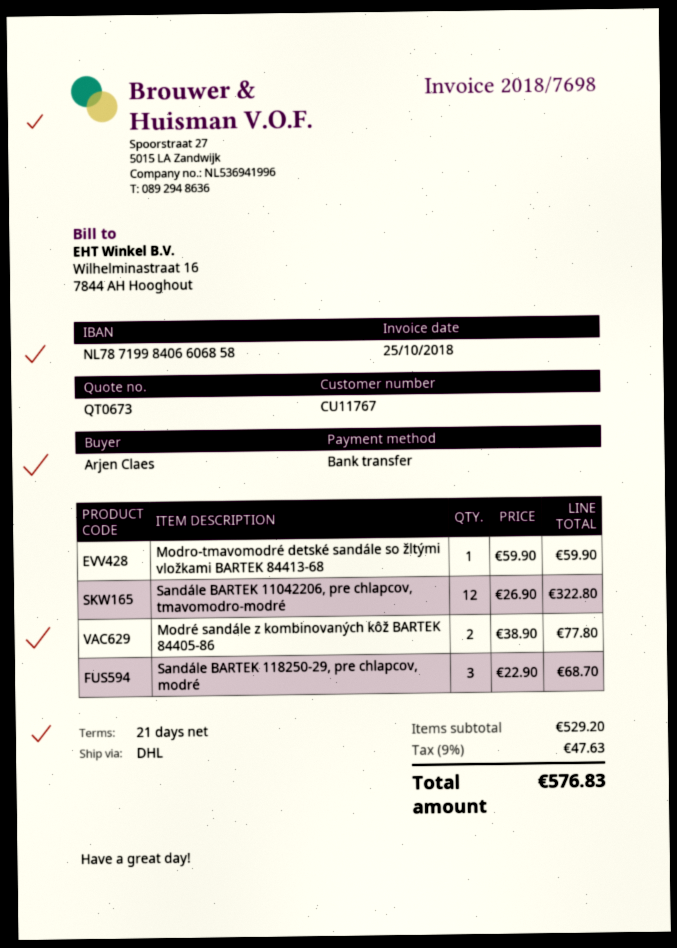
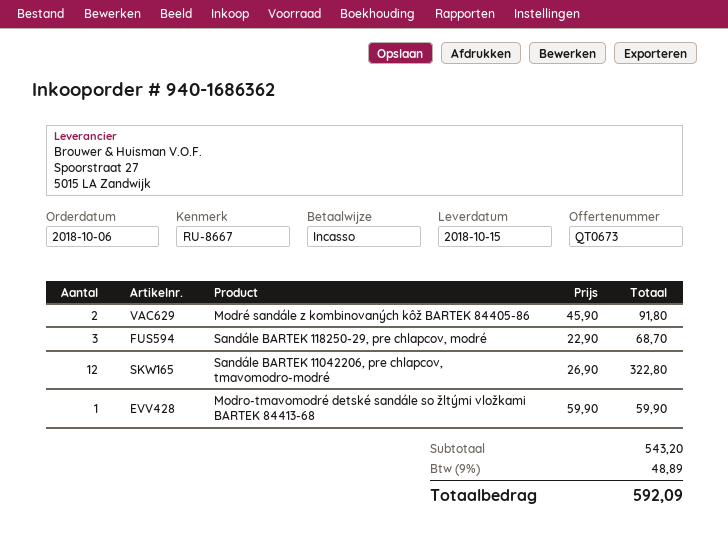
payment method: bank transfer -> direct debit
Modré sandále z kombinovaných kôž BARTEK 84405-86: 2 x 38.90 = 77.80 -> 2 x 45.90 = 91.80
subtotal: 529.20 -> 543.20
tax: 9% = 47.63 -> 9% = 48.89
total: 576.83 -> 592.09

